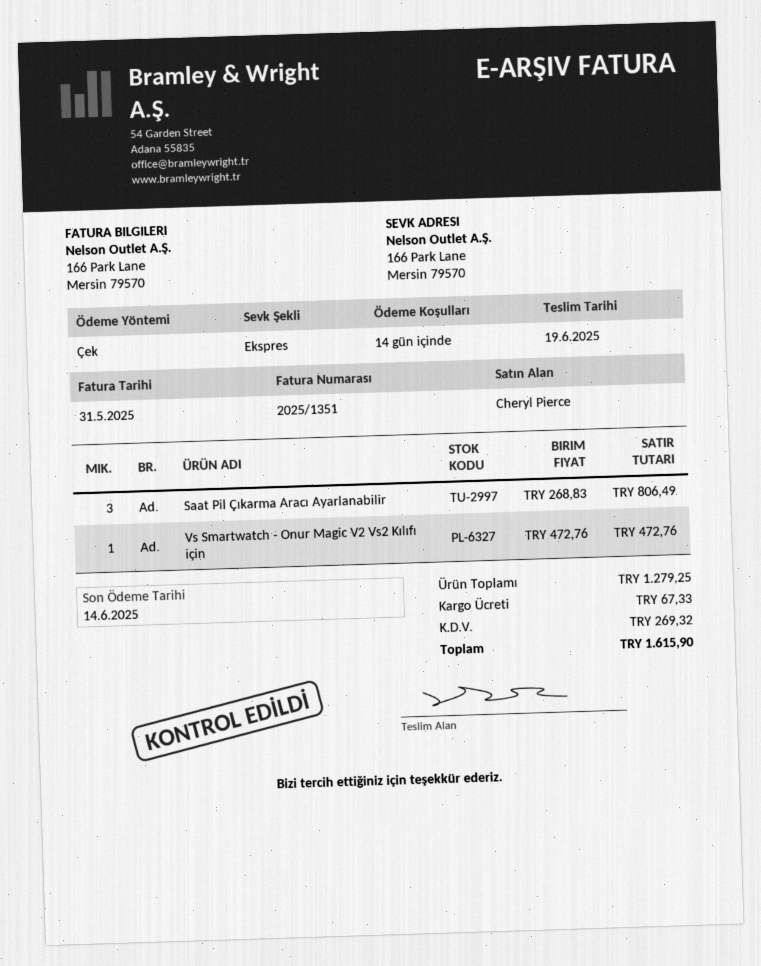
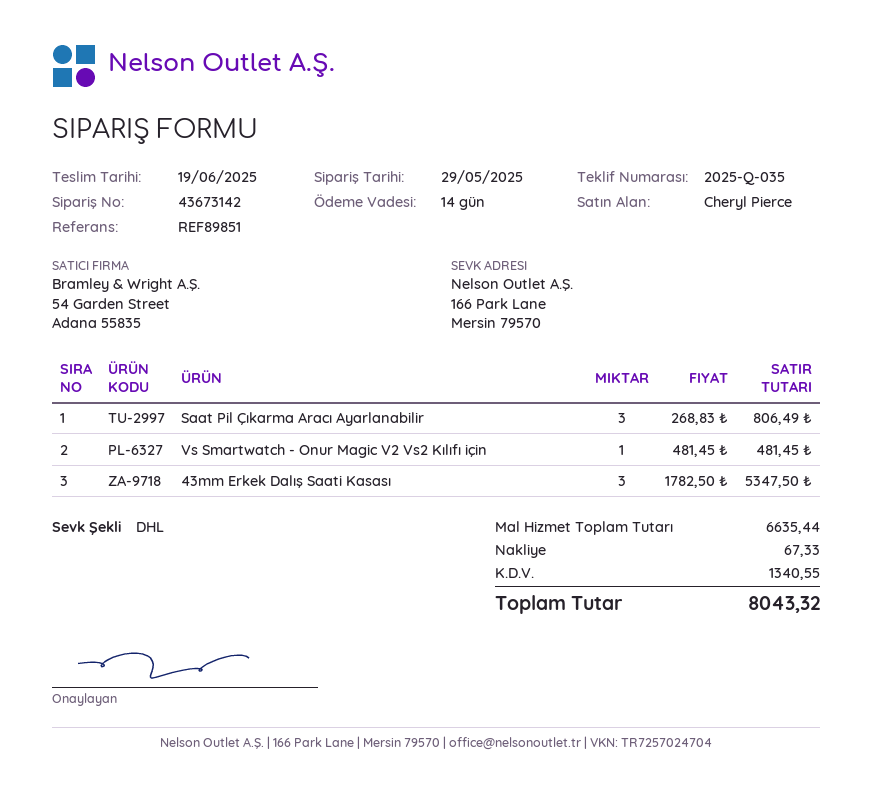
shipping method: express -> DHL
Vs Smartwatch - Onur Magic V2 Vs2 Kılıfı için: 1 x 472.76 = 472.76 -> 1 x 481.45 = 481.45
43mm Erkek Dalış Saati Kasası: none -> 3 x 1782.50 = 5347.50
subtotal: 1279.25 -> 6635.44
tax: 269.32 -> 1340.55
total: 1615.90 -> 8043.32

